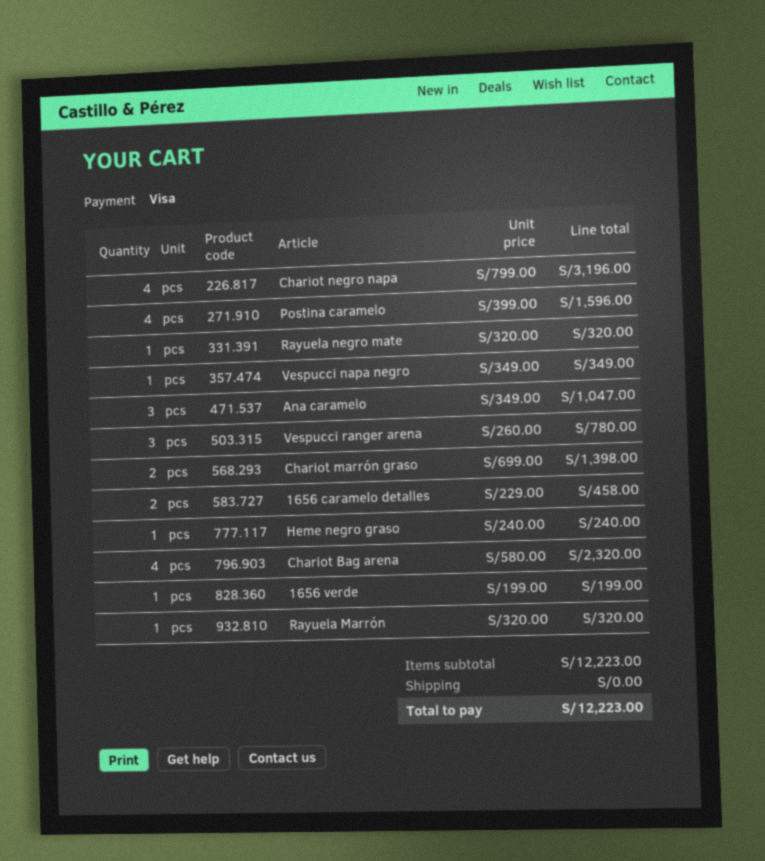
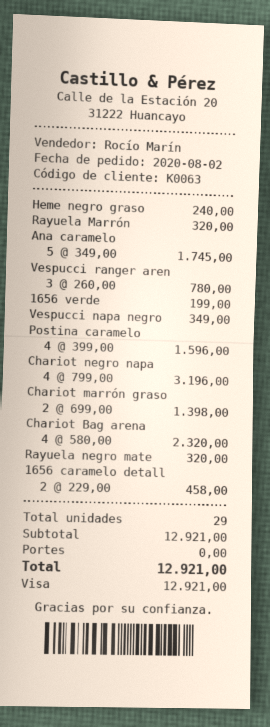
Ana caramelo: 3 x 349.00 = 1047.00 -> 5 x 349.00 = 1745.00
subtotal: 12223.00 -> 12921.00
total: 12223.00 -> 12921.00

